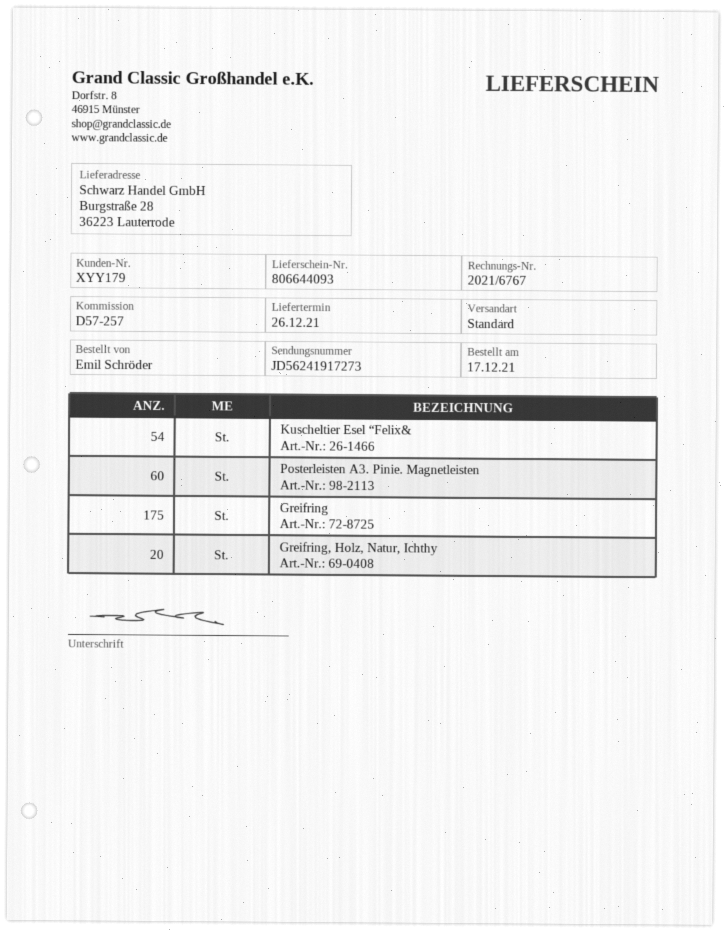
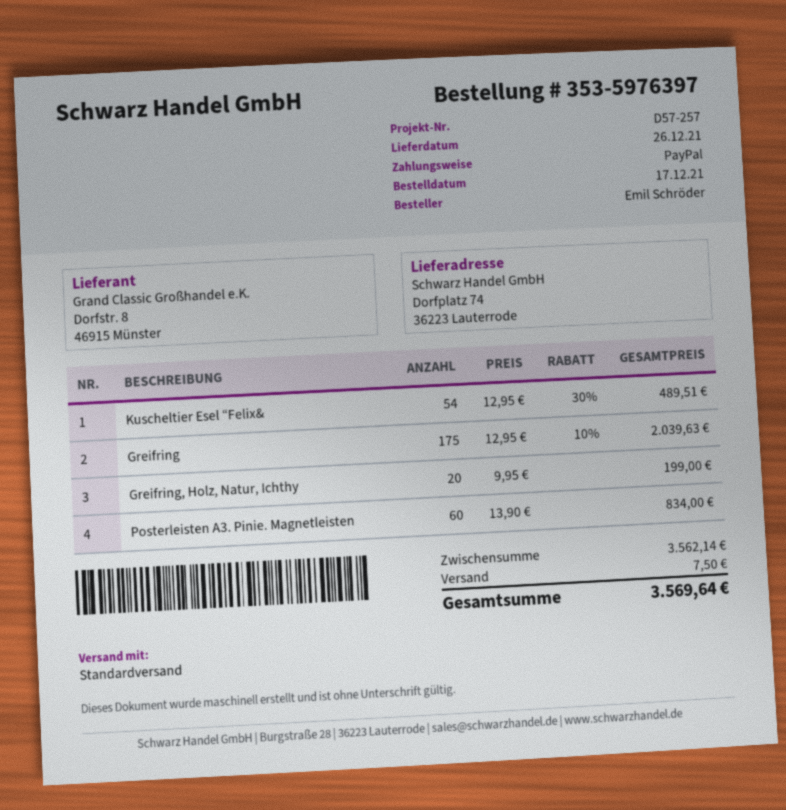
ship to: Burgstraße 28, 36223 Lauterrode -> Dorfplatz 74, 36223 Lauterrode

